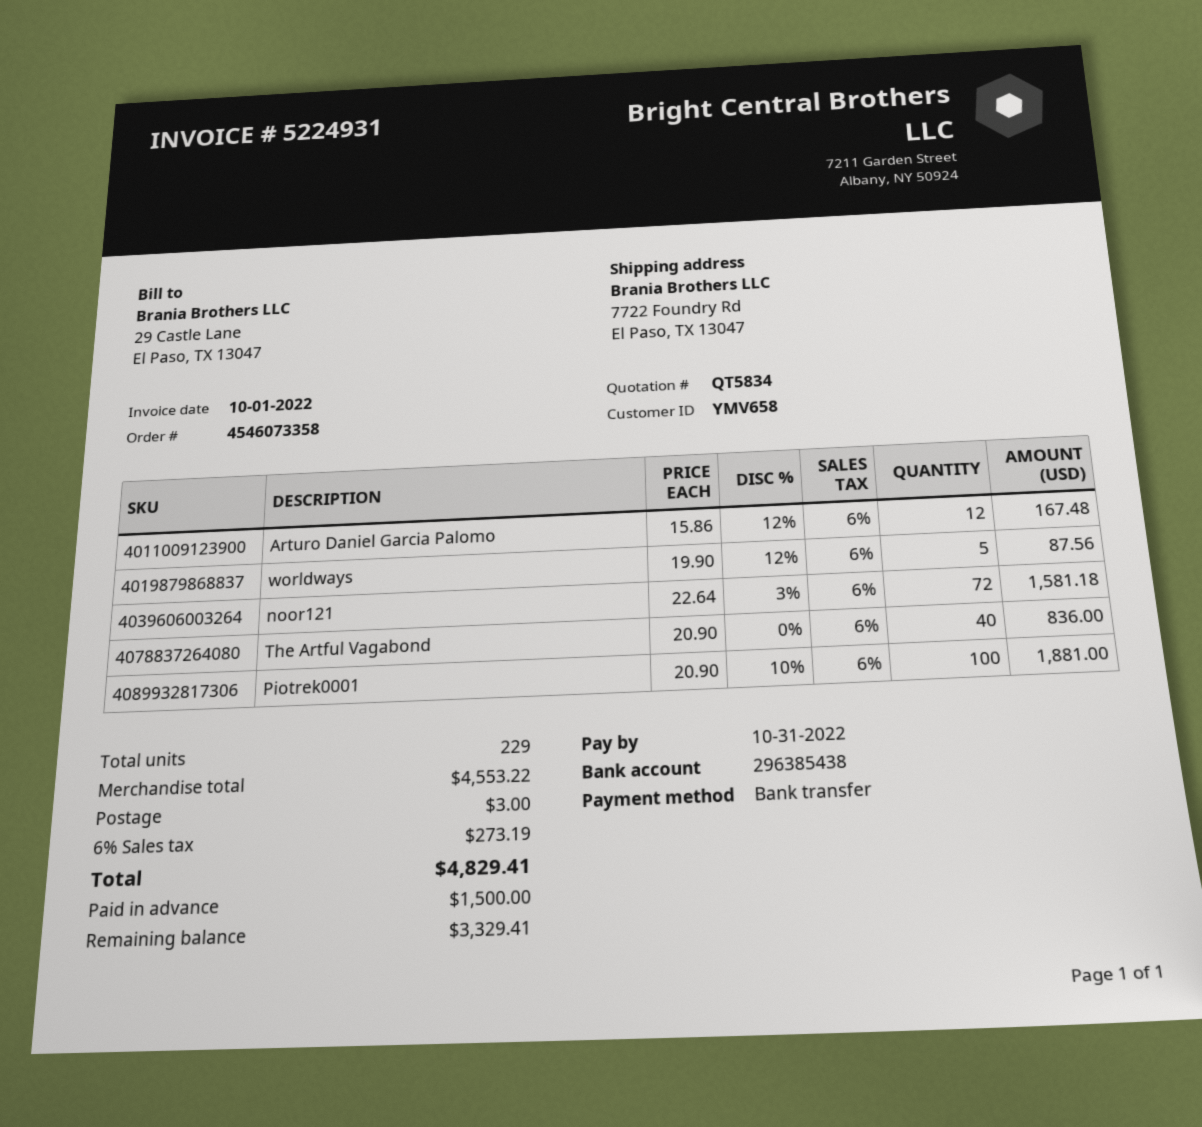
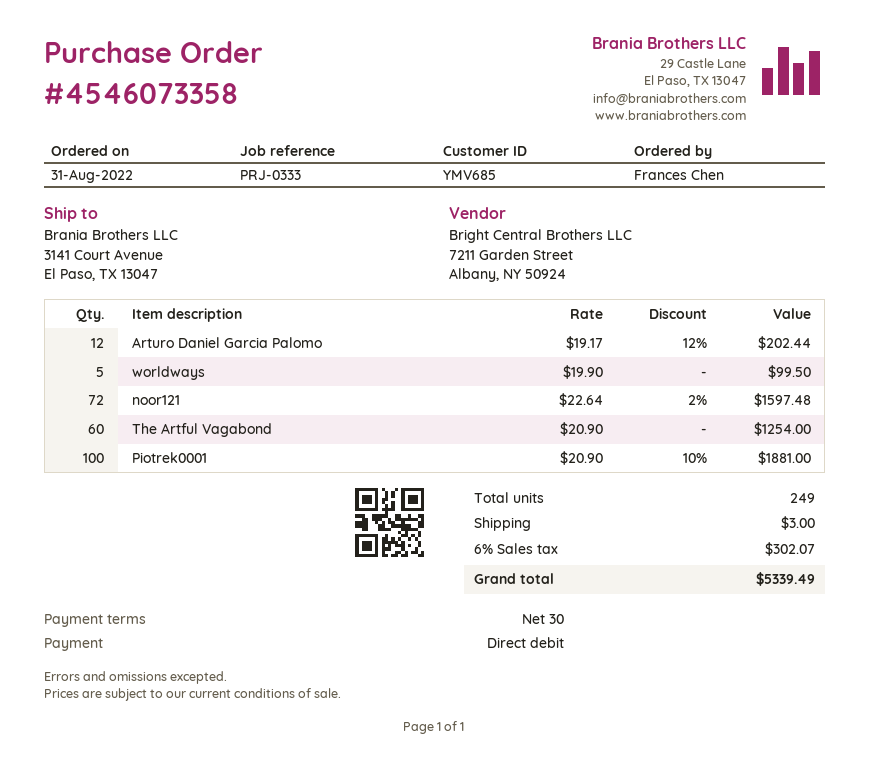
customer number: YMV658 -> YMV685
payment method: bank transfer -> direct debit
ship to: 7722 Foundry Rd, El Paso, TX 13047 -> 3141 Court Avenue, El Paso, TX 13047
Arturo Daniel Garcia Palomo: 12 x 15.86 - 12% = 167.48 -> 12 x 19.17 - 12% = 202.44
worldways: 5 x 19.90 - 12% = 87.56 -> 5 x 19.90 = 99.50
noor121: 72 x 22.64 - 3% = 1581.18 -> 72 x 22.64 - 2% = 1597.48
The Artful Vagabond: 40 x 20.90 = 836.00 -> 60 x 20.90 = 1254.00
total quantity: 229 -> 249
tax: 6% = 273.19 -> 6% = 302.07
total: 4829.41 -> 5339.49

